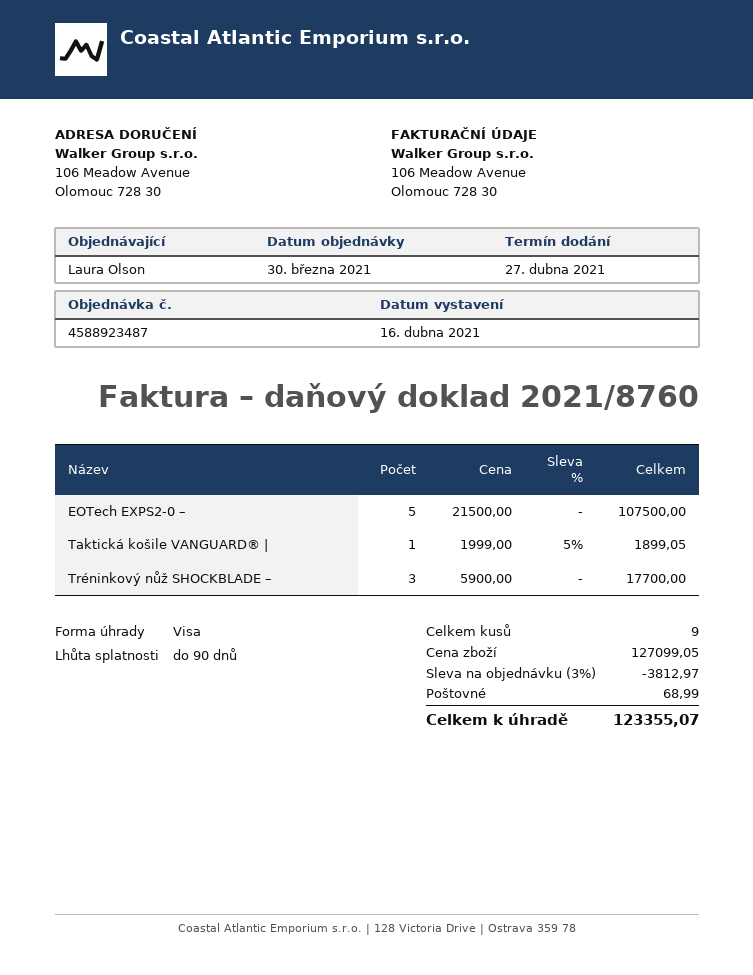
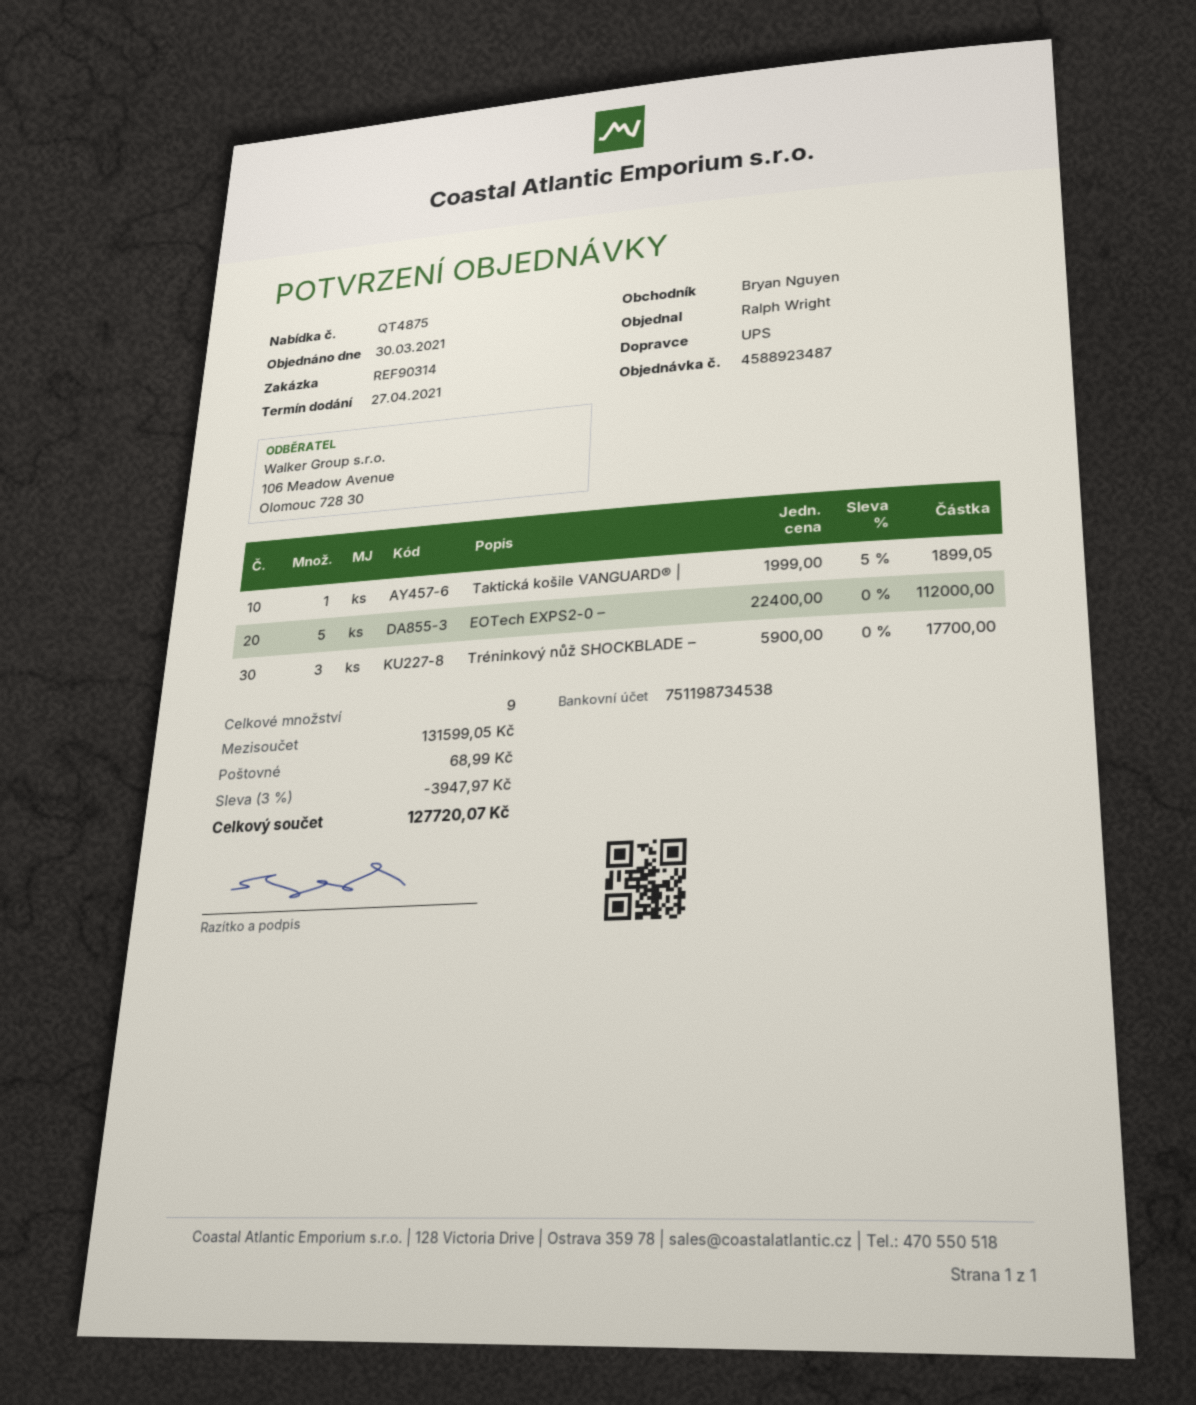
ordered by: Laura Olson -> Ralph Wright
EOTech EXPS2-0 –: 5 x 21500.00 = 107500.00 -> 5 x 22400.00 = 112000.00
subtotal: 127099.05 -> 131599.05
discount: 3% = 3812.97 -> 3% = 3947.97
total: 123355.07 -> 127720.07

